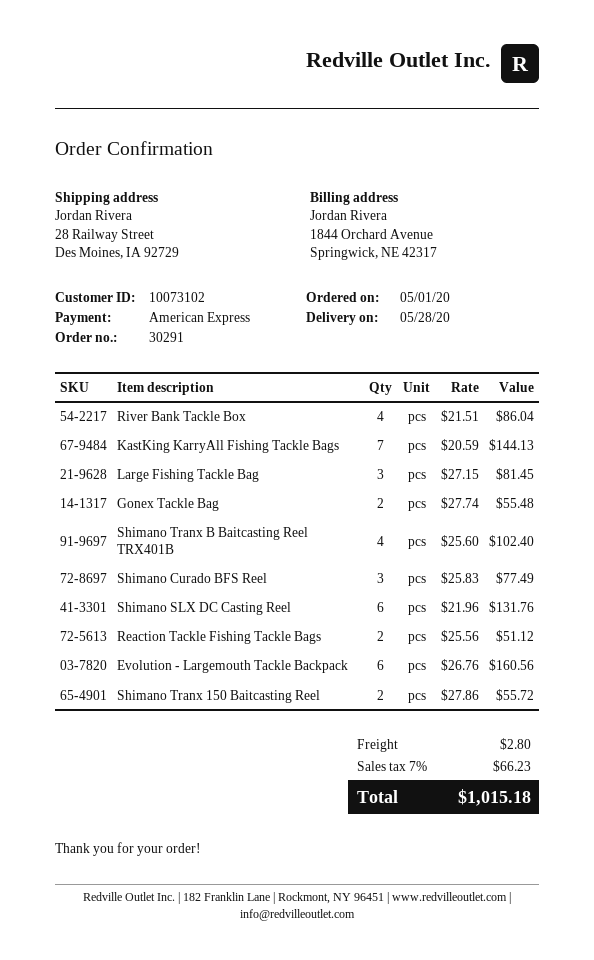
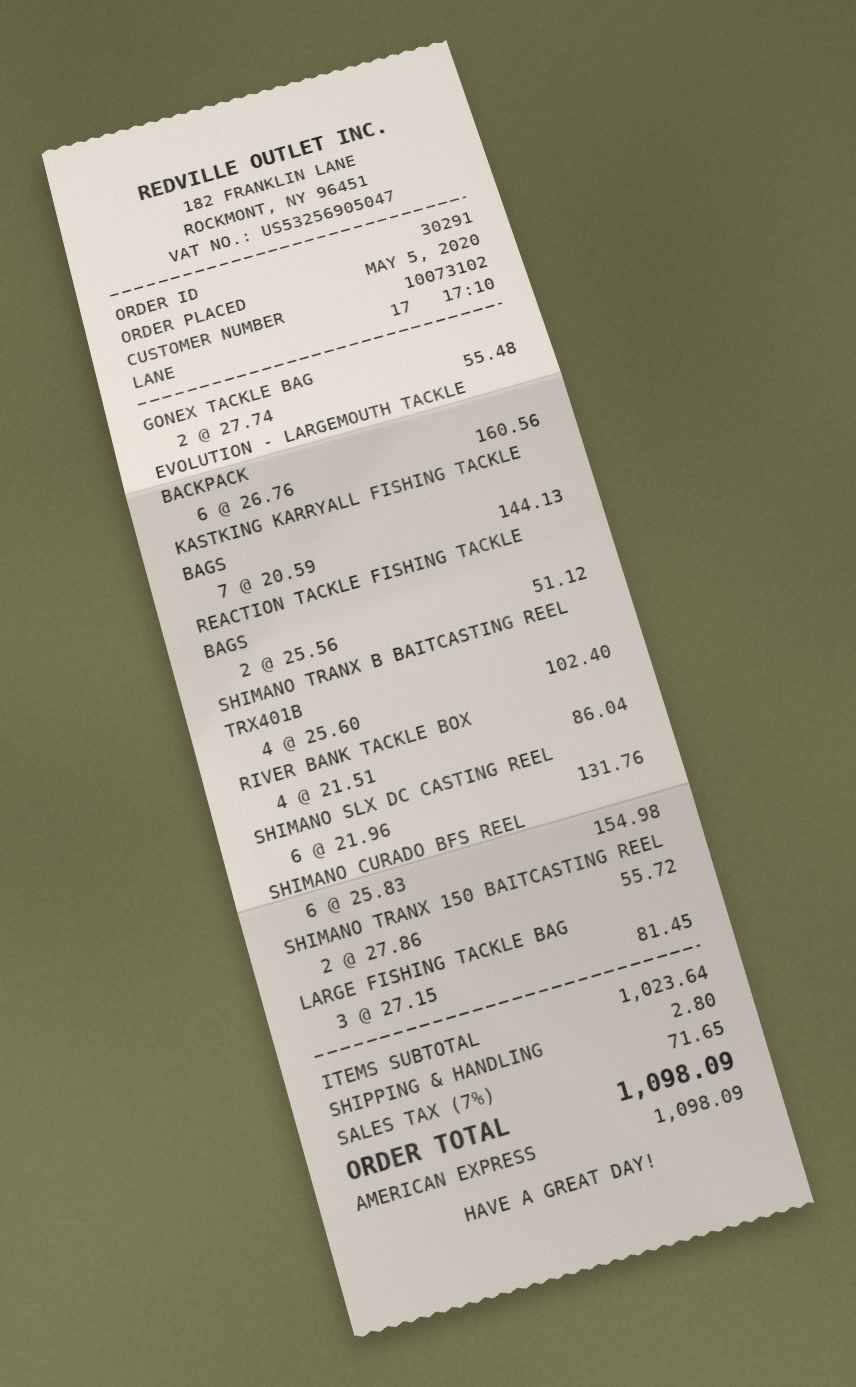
order date: 2020-05-01 -> 2020-05-05
Shimano Curado BFS Reel: 3 x 25.83 = 77.49 -> 6 x 25.83 = 154.98
tax: 7% = 66.23 -> 7% = 71.65
total: 1015.18 -> 1098.09

